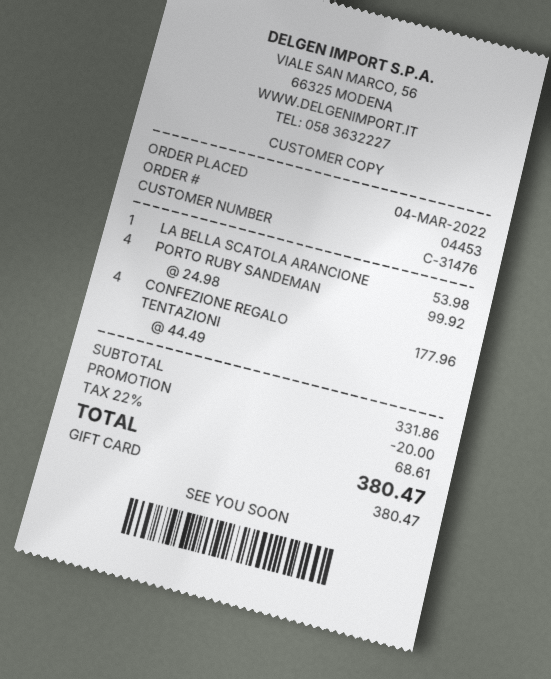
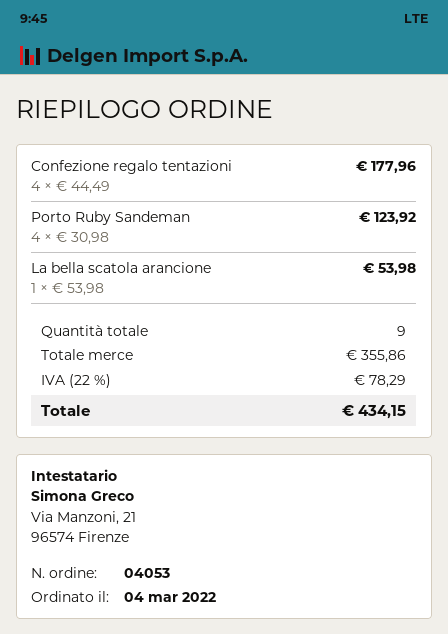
order number: 04453 -> 04053
PORTO RUBY SANDEMAN: 4 x 24.98 = 99.92 -> 4 x 30.98 = 123.92
subtotal: 331.86 -> 355.86
discount: 20.00 -> none
tax: 22% = 68.61 -> 22% = 78.29
total: 380.47 -> 434.15

